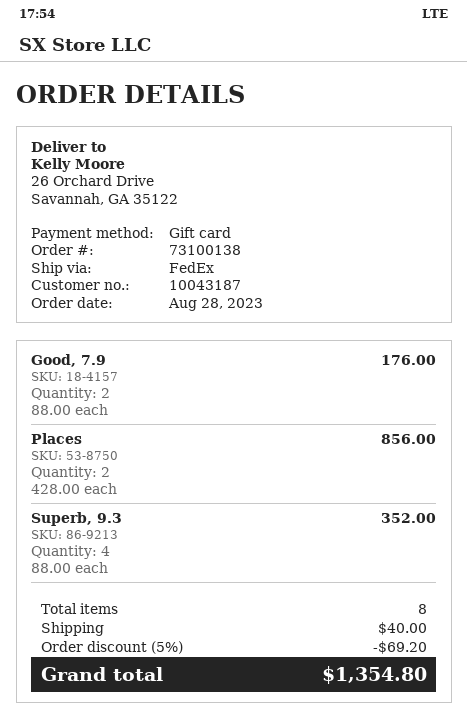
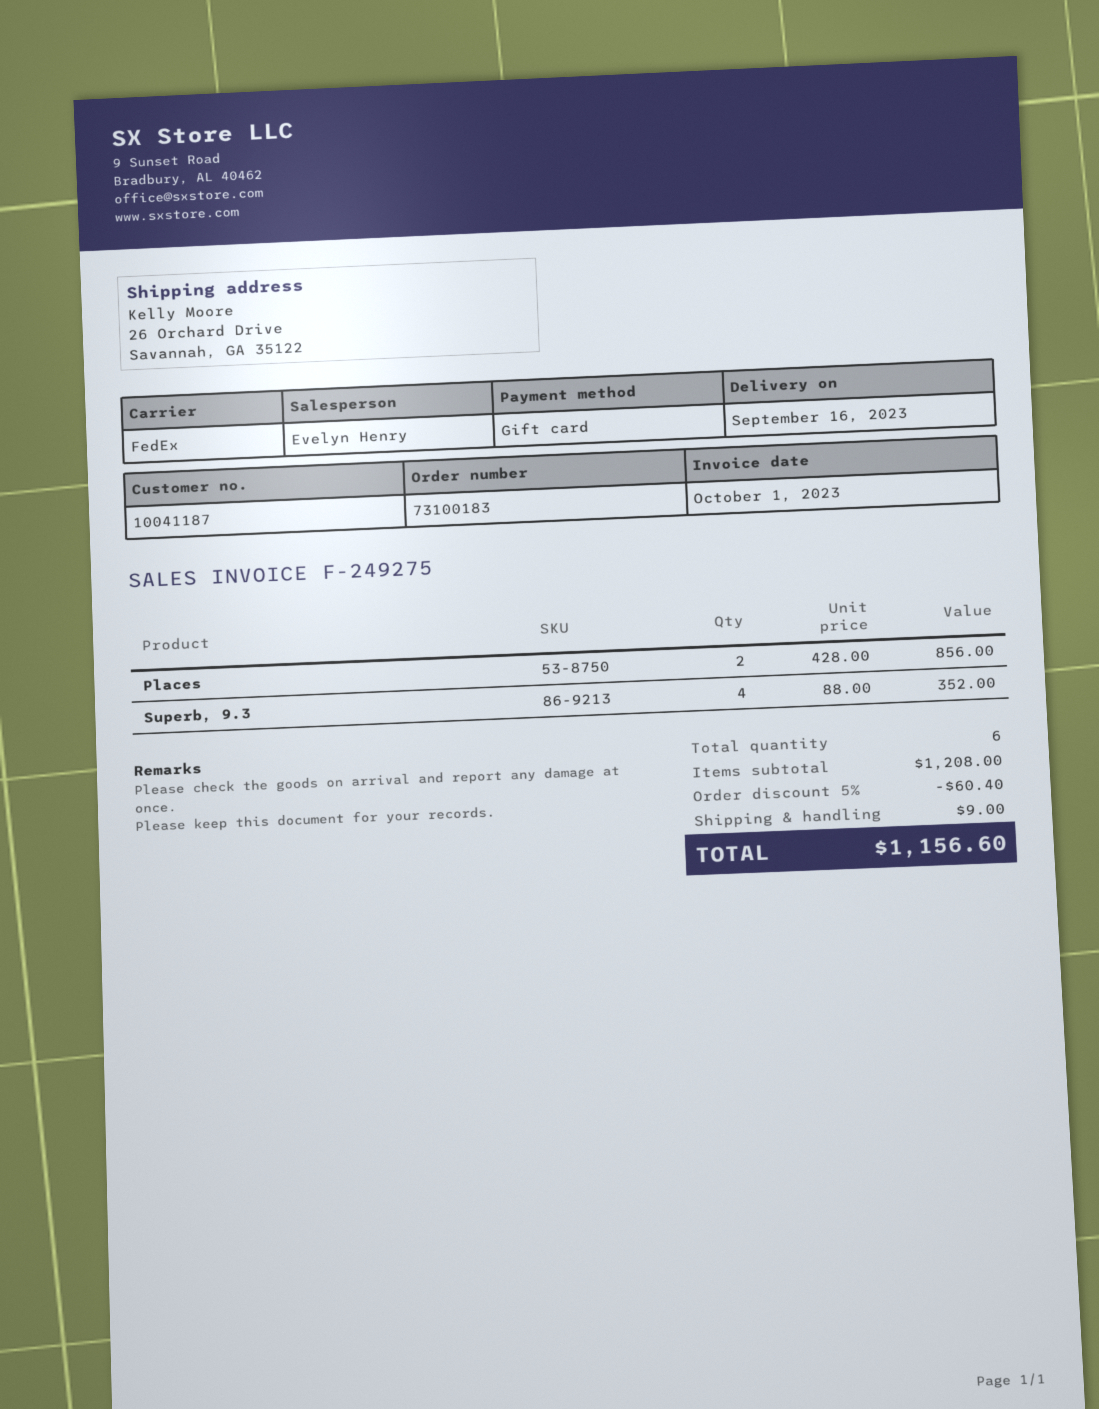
order number: 73100138 -> 73100183
customer number: 10043187 -> 10041187
Good, 7.9: 2 x 88.00 = 176.00 -> none
total quantity: 8 -> 6
discount: 5% = 69.20 -> 5% = 60.40
shipping: 40.00 -> 9.00
total: 1354.80 -> 1156.60

